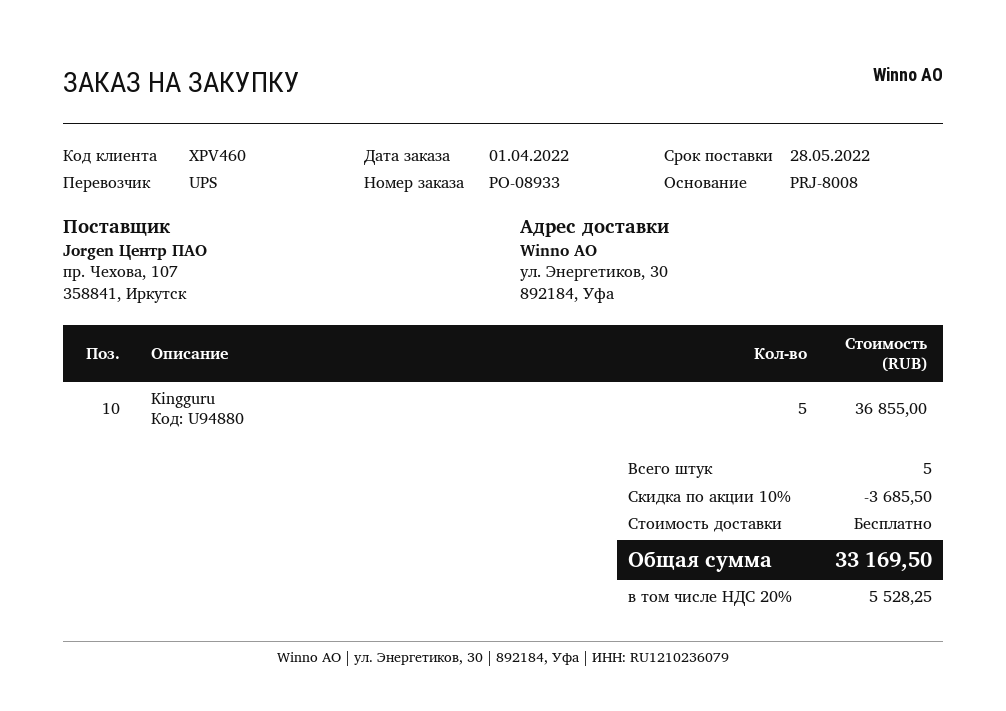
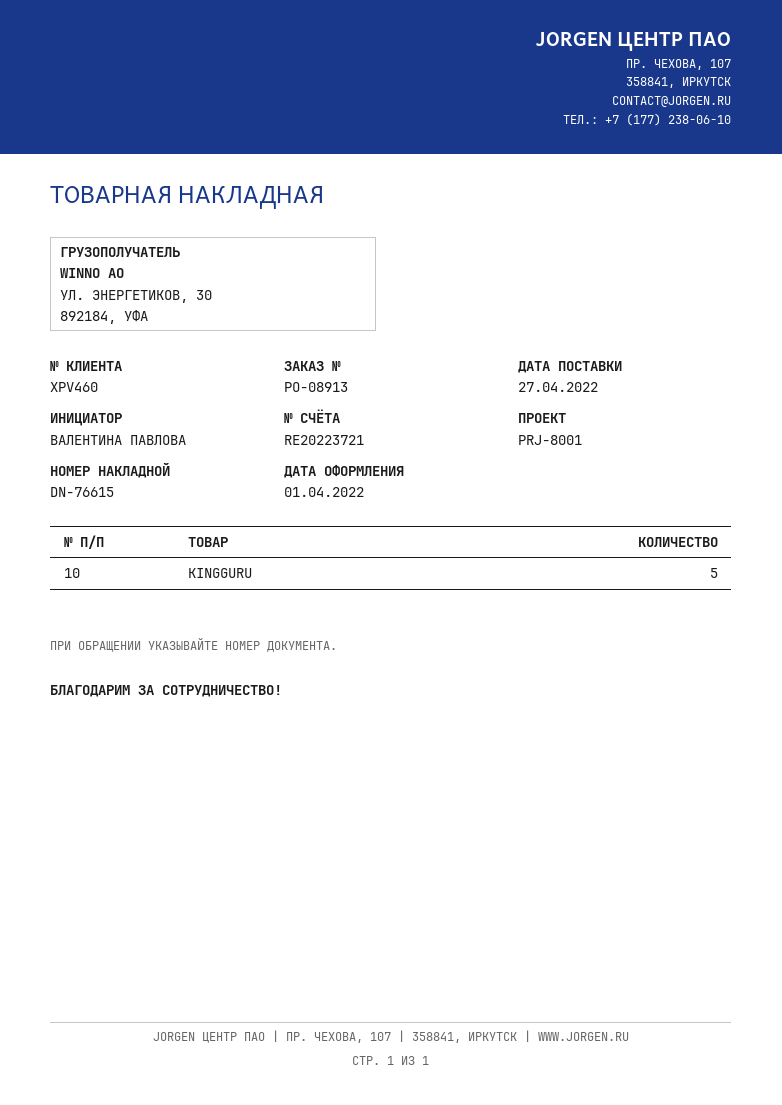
order number: PO-08933 -> PO-08913
delivery date: 2022-05-28 -> 2022-04-27
reference: PRJ-8008 -> PRJ-8001

